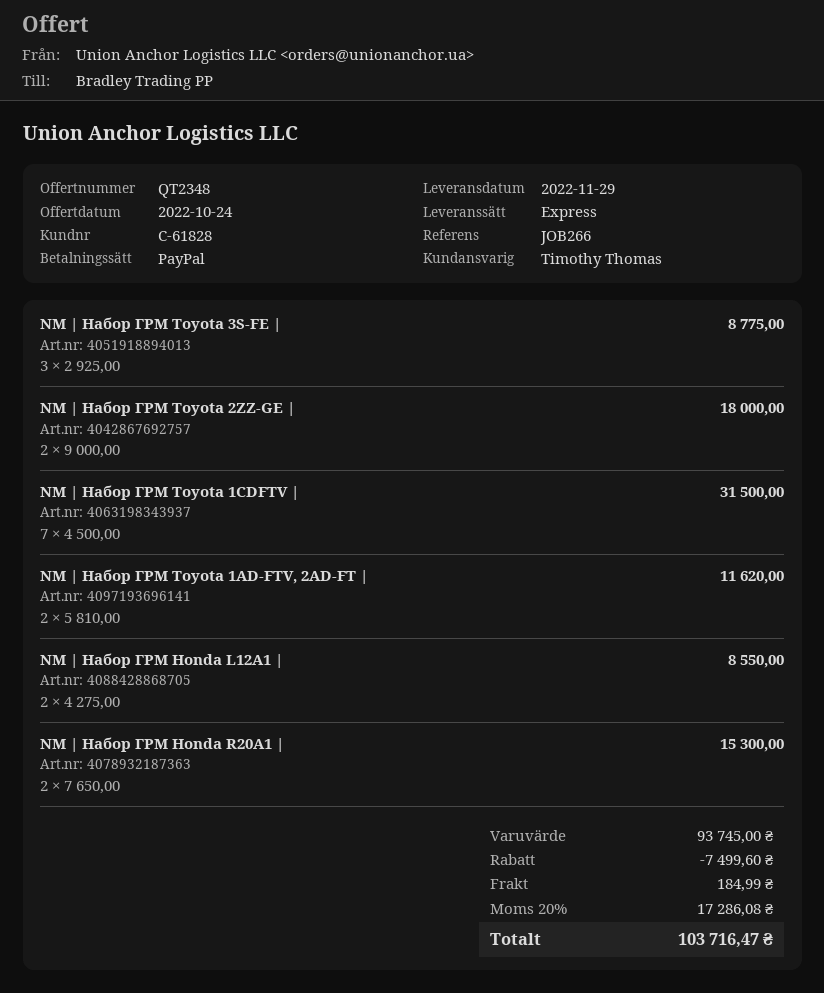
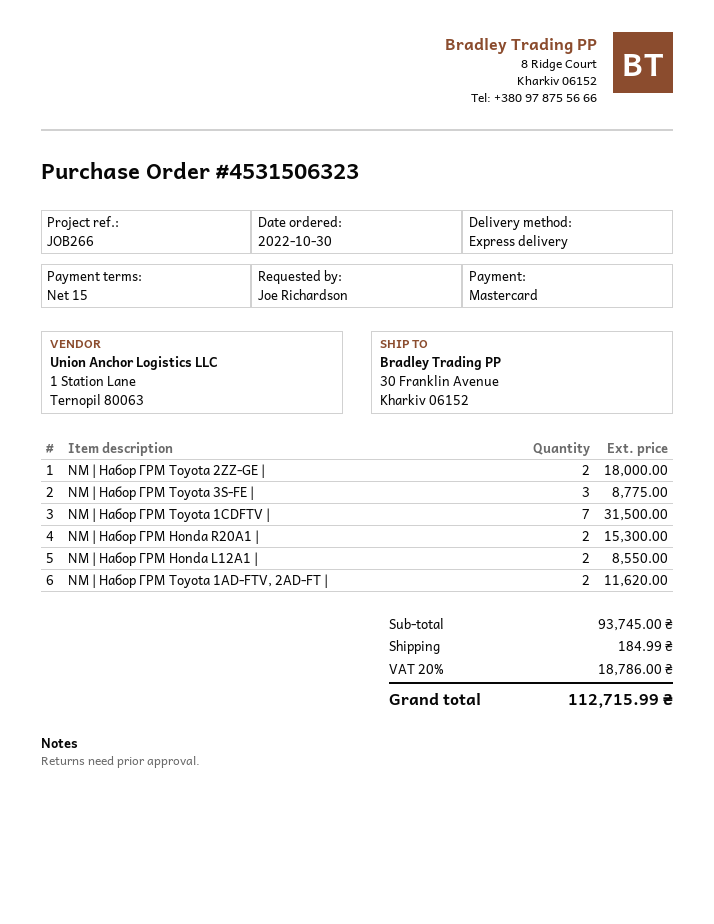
payment method: PayPal -> Mastercard
discount: 7499.60 -> none
tax: 20% = 17286.08 -> 20% = 18786.00
total: 103716.47 -> 112715.99

